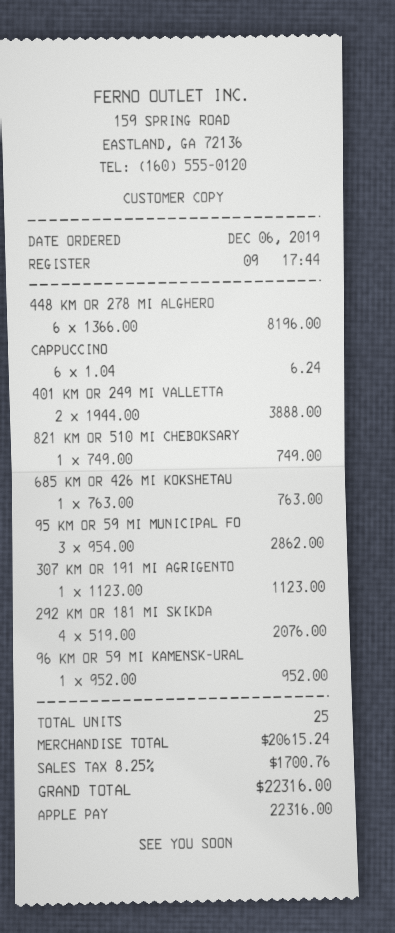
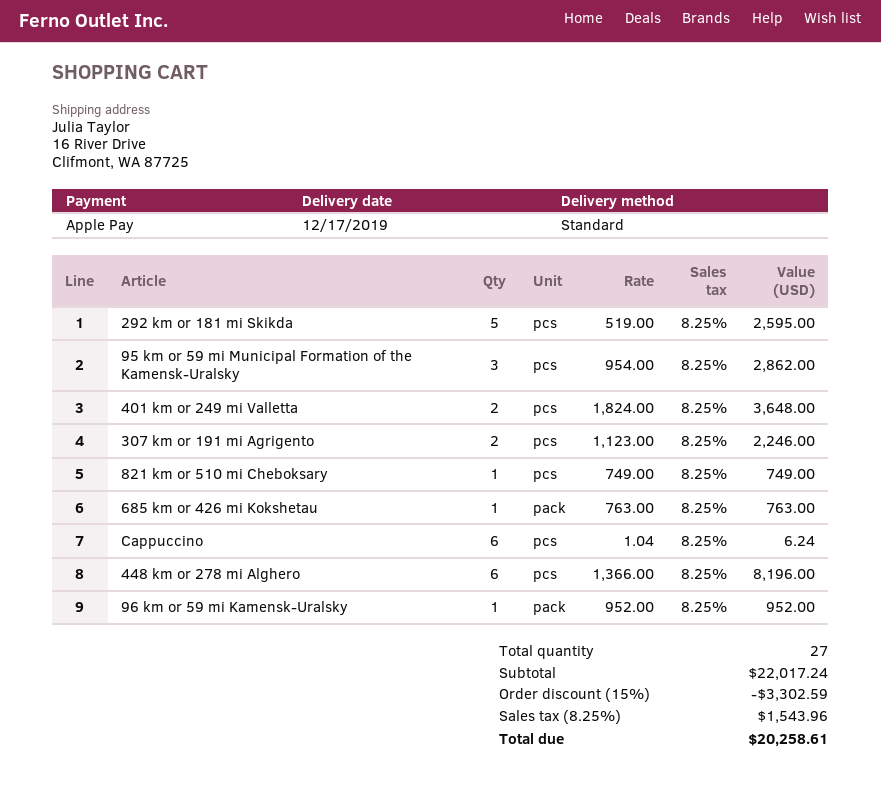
401 KM OR 249 MI VALLETTA: 2 x 1944.00 = 3888.00 -> 2 x 1824.00 = 3648.00
307 KM OR 191 MI AGRIGENTO: 1 x 1123.00 = 1123.00 -> 2 x 1123.00 = 2246.00
292 KM OR 181 MI SKIKDA: 4 x 519.00 = 2076.00 -> 5 x 519.00 = 2595.00
total quantity: 25 -> 27
subtotal: 20615.24 -> 22017.24
discount: none -> 15% = 3302.59
tax: 8.25% = 1700.76 -> 8.25% = 1543.96
total: 22316.00 -> 20258.61

